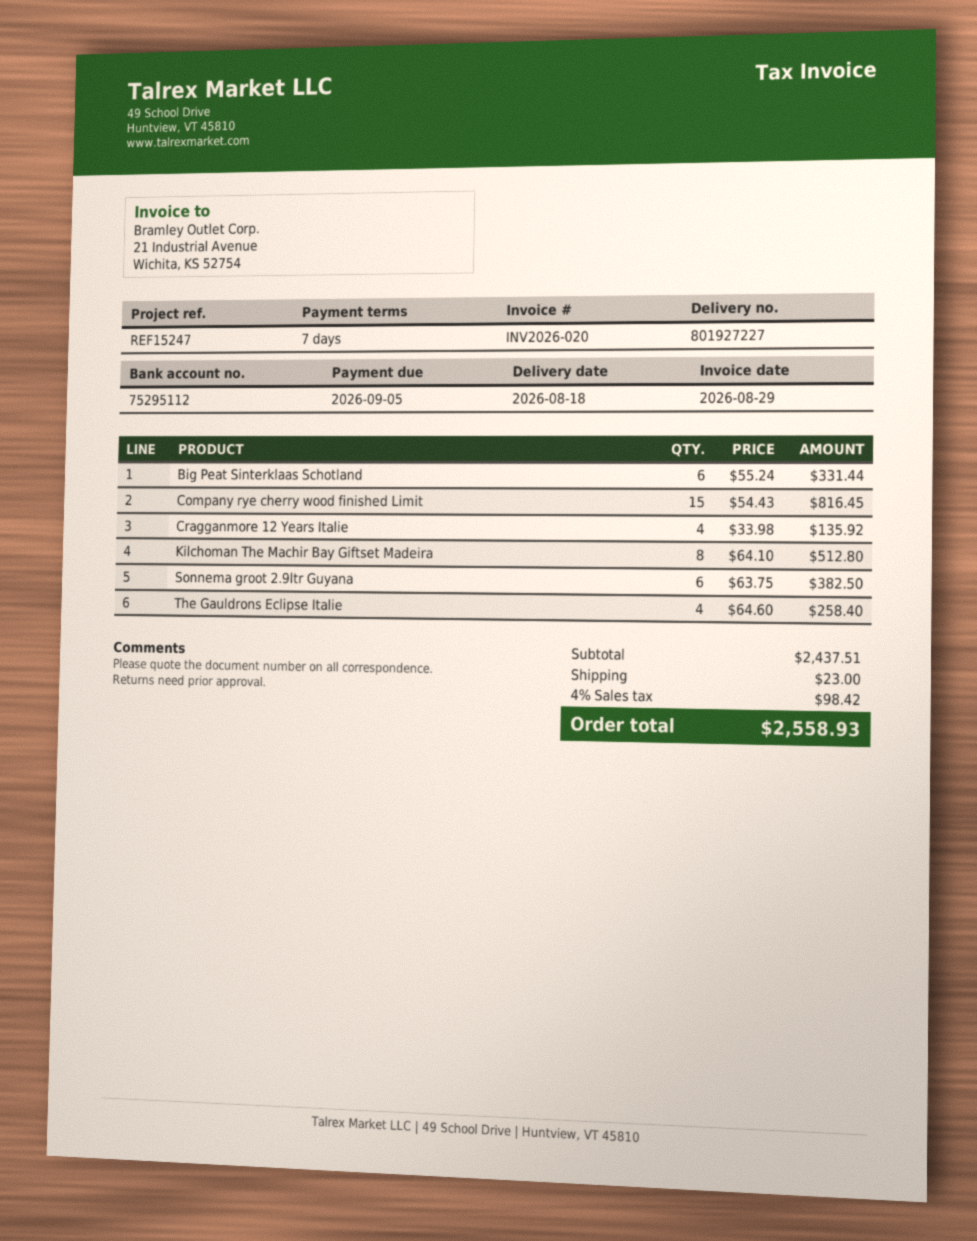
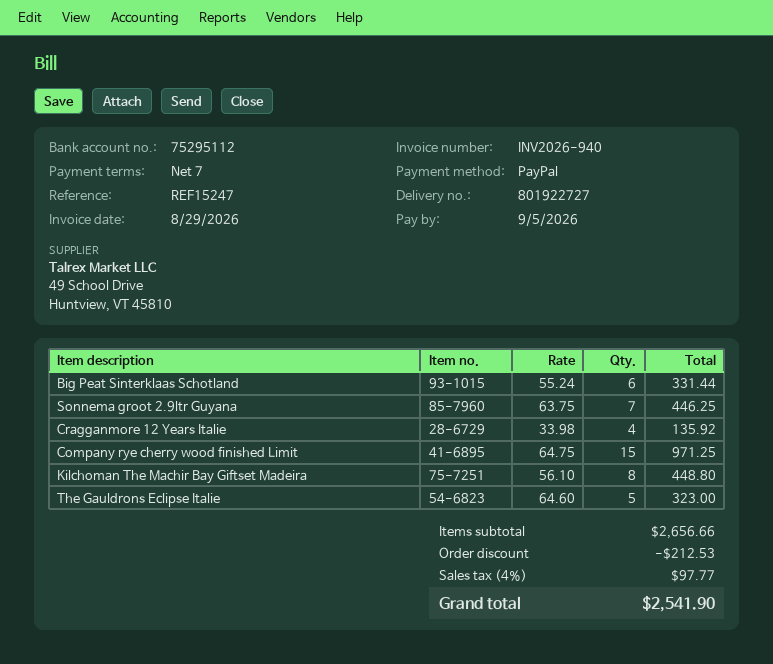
delivery note number: 801927227 -> 801922727
invoice number: INV2026-020 -> INV2026-940
Company rye cherry wood finished Limit: 15 x 54.43 = 816.45 -> 15 x 64.75 = 971.25
Kilchoman The Machir Bay Giftset Madeira: 8 x 64.10 = 512.80 -> 8 x 56.10 = 448.80
Sonnema groot 2.9ltr Guyana: 6 x 63.75 = 382.50 -> 7 x 63.75 = 446.25
The Gauldrons Eclipse Italie: 4 x 64.60 = 258.40 -> 5 x 64.60 = 323.00
subtotal: 2437.51 -> 2656.66
discount: none -> 212.53
shipping: 23.00 -> none
tax: 4% = 98.42 -> 4% = 97.77
total: 2558.93 -> 2541.90

